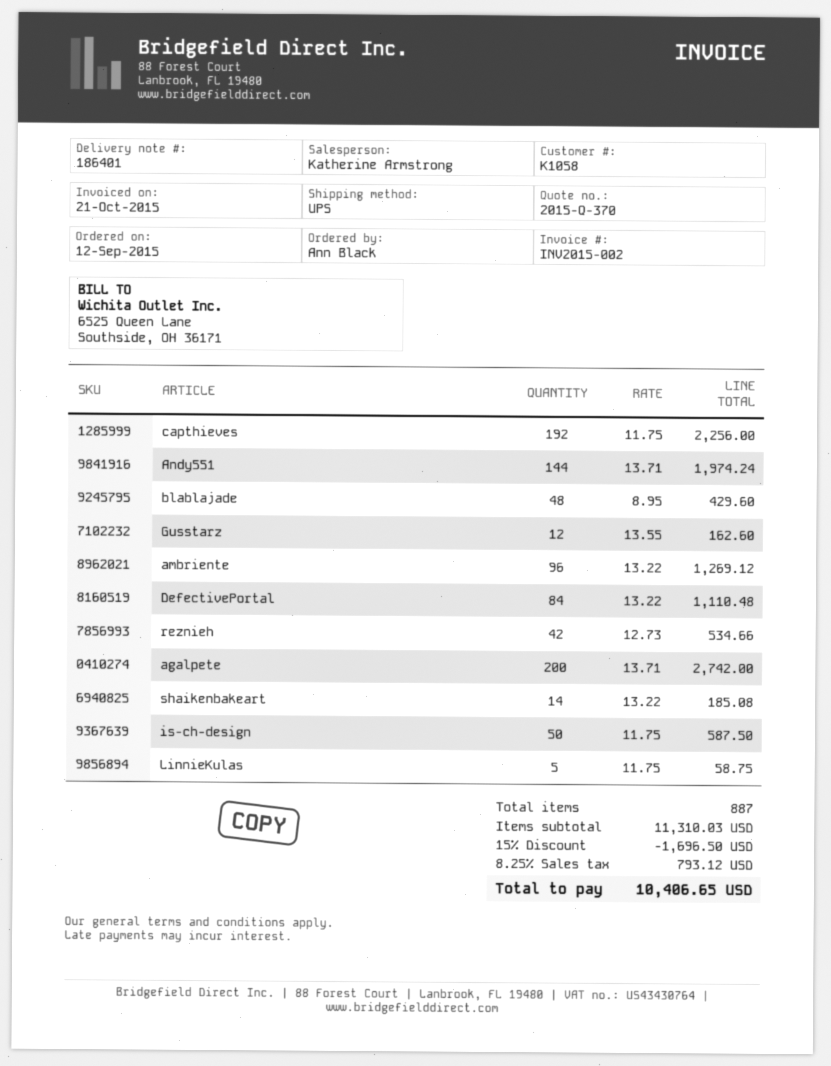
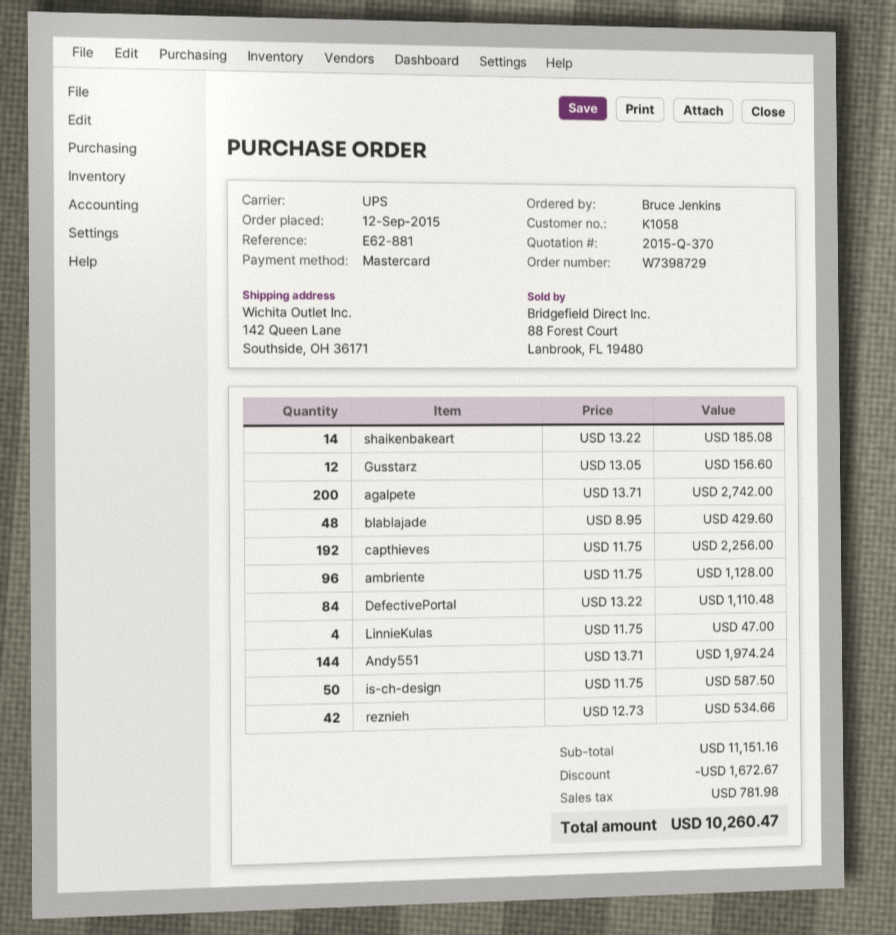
ordered by: Ann Black -> Bruce Jenkins
Gusstarz: 12 x 13.55 = 162.60 -> 12 x 13.05 = 156.60
ambriente: 96 x 13.22 = 1269.12 -> 96 x 11.75 = 1128.00
LinnieKulas: 5 x 11.75 = 58.75 -> 4 x 11.75 = 47.00
subtotal: 11310.03 -> 11151.16
discount: 1696.50 -> 1672.67
tax: 793.12 -> 781.98
total: 10406.65 -> 10260.47

